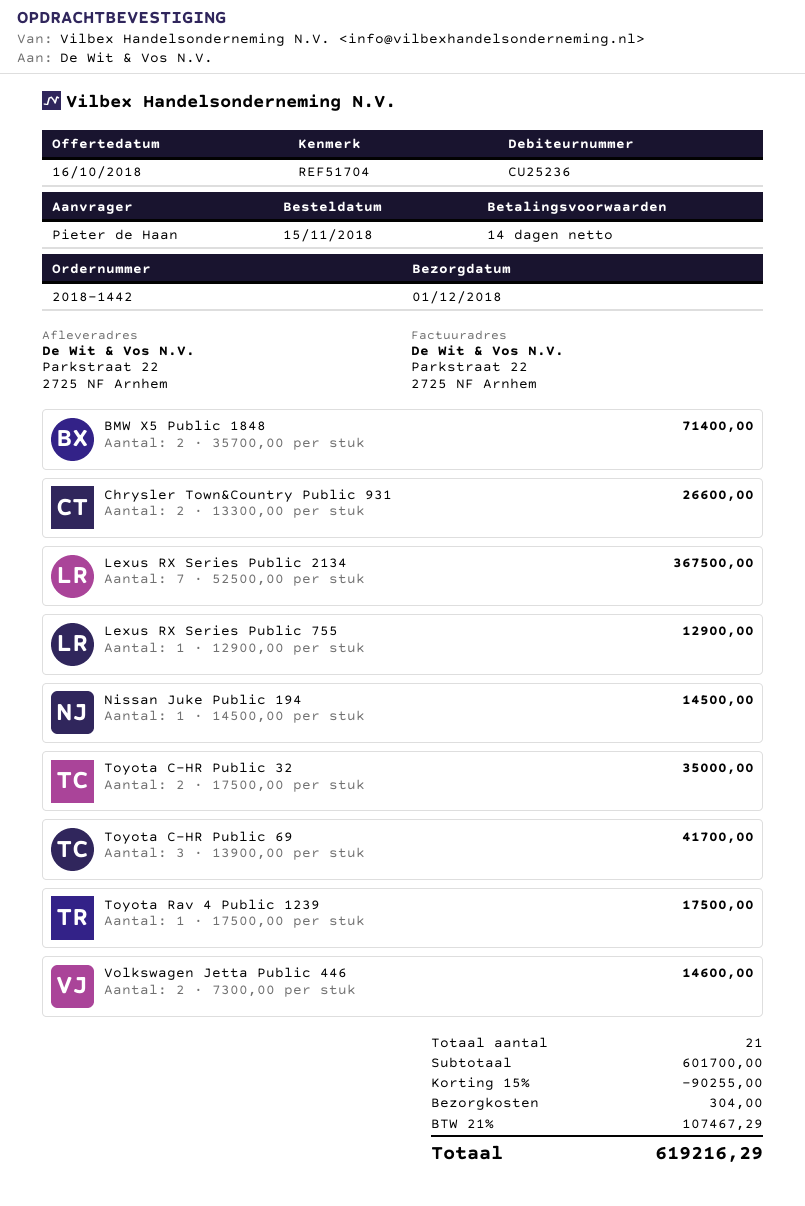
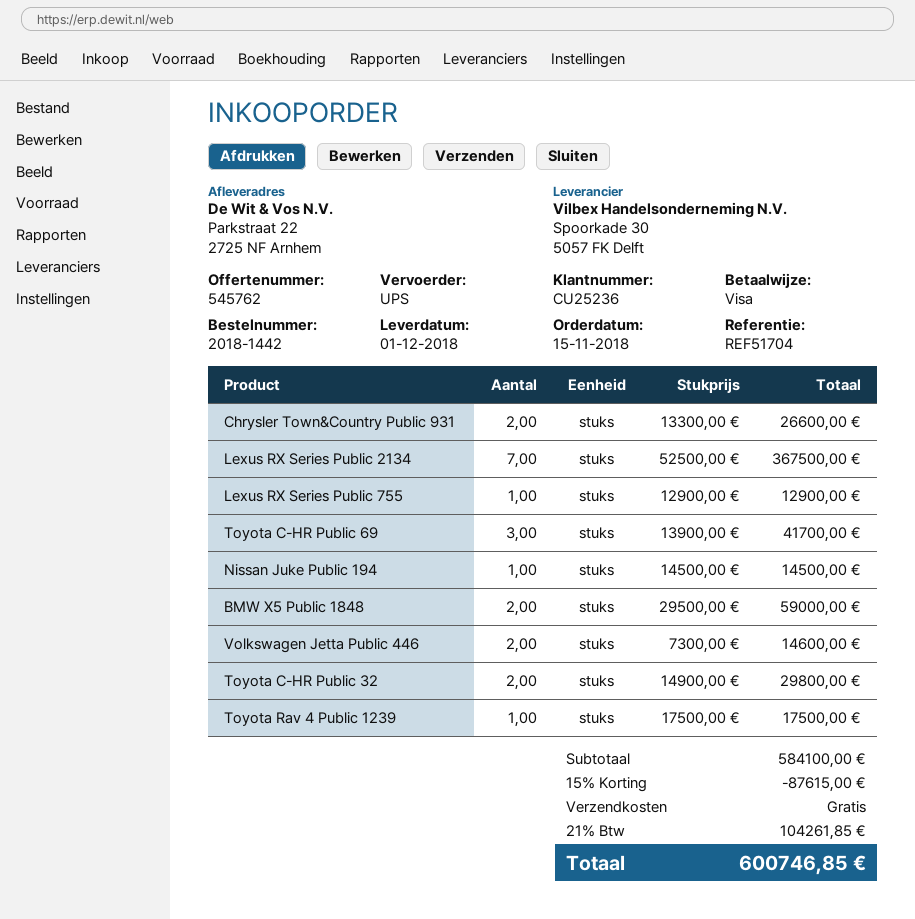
BMW X5 Public 1848: 2 x 35700.00 = 71400.00 -> 2 x 29500.00 = 59000.00
Toyota C-HR Public 32: 2 x 17500.00 = 35000.00 -> 2 x 14900.00 = 29800.00
subtotal: 601700.00 -> 584100.00
discount: 15% = 90255.00 -> 15% = 87615.00
shipping: 304.00 -> 0.00
tax: 21% = 107467.29 -> 21% = 104261.85
total: 619216.29 -> 600746.85

